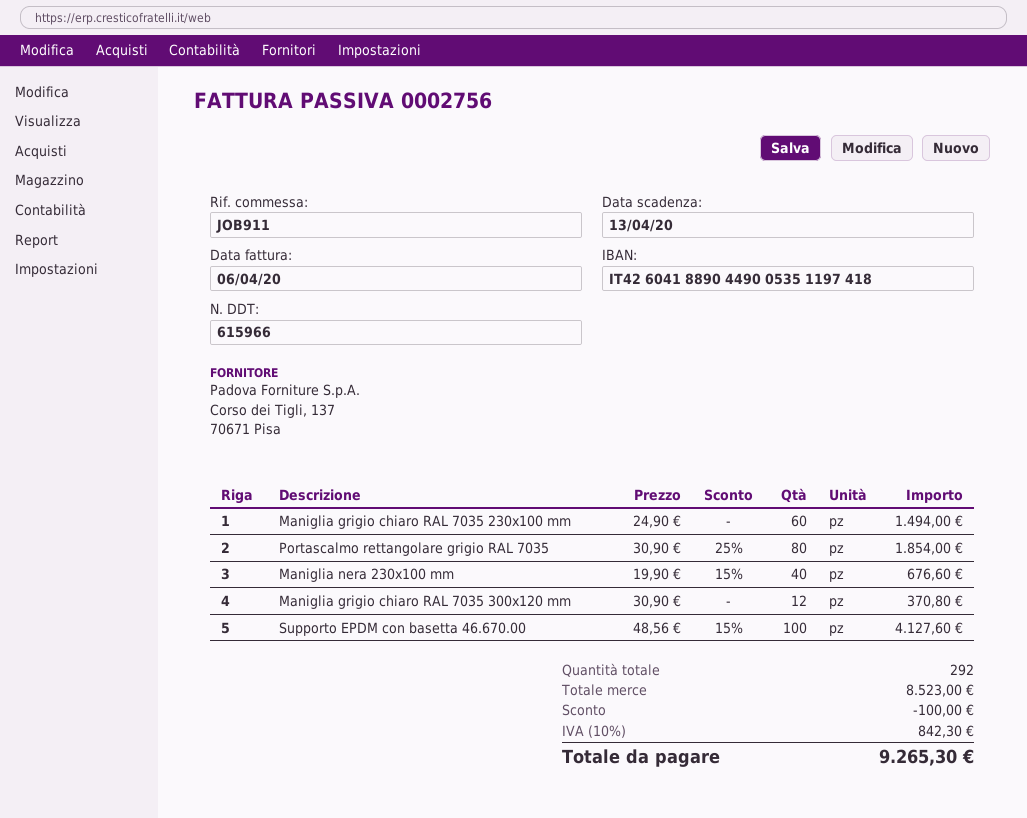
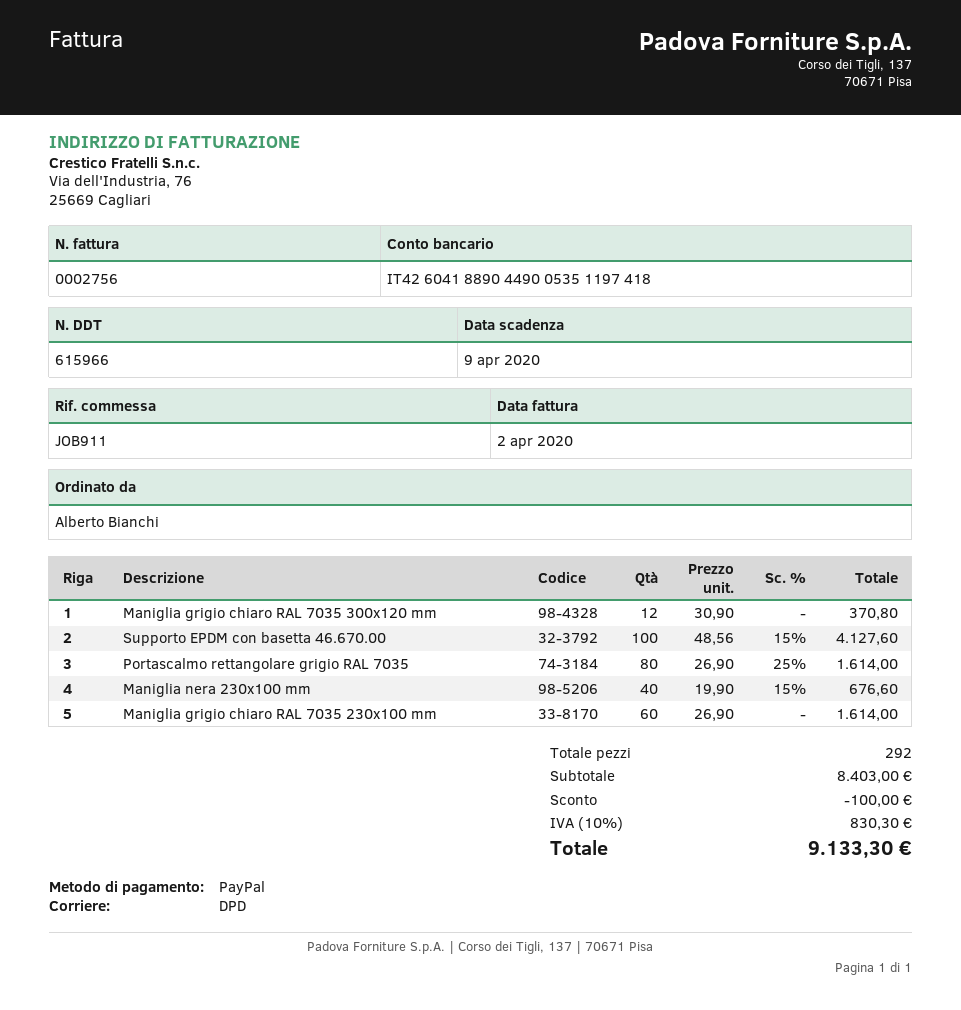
invoice date: 2020-04-06 -> 2020-04-02
due date: 2020-04-13 -> 2020-04-09
Maniglia grigio chiaro RAL 7035 230x100 mm: 60 x 24.90 = 1494.00 -> 60 x 26.90 = 1614.00
Portascalmo rettangolare grigio RAL 7035: 80 x 30.90 - 25% = 1854.00 -> 80 x 26.90 - 25% = 1614.00
subtotal: 8523.00 -> 8403.00
tax: 10% = 842.30 -> 10% = 830.30
total: 9265.30 -> 9133.30

